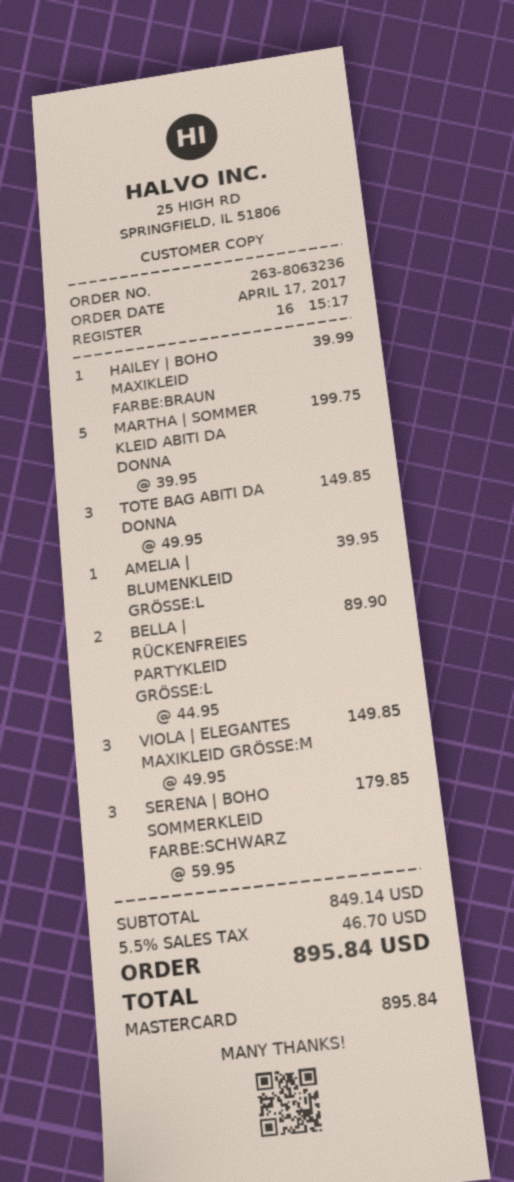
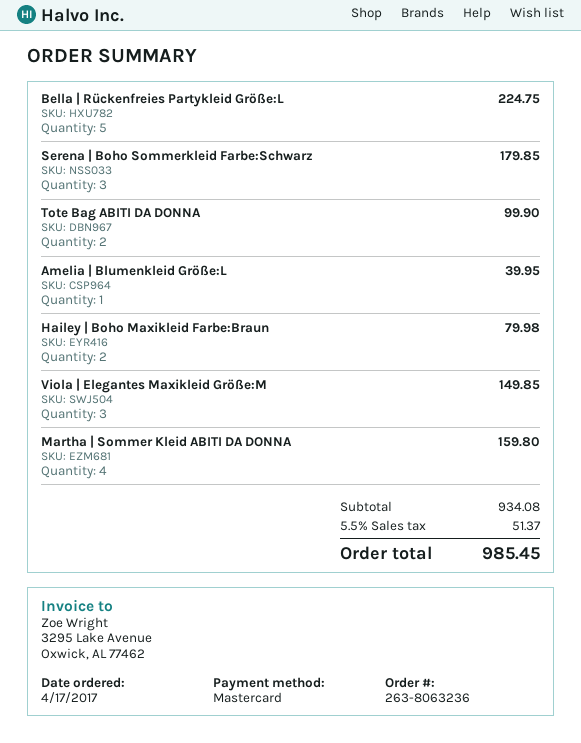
HAILEY | BOHO MAXIKLEID FARBE:BRAUN: 1 for 39.99 -> 2 for 79.98
MARTHA | SOMMER KLEID ABITI DA DONNA: 5 for 199.75 -> 4 for 159.80
TOTE BAG ABITI DA DONNA: 3 for 149.85 -> 2 for 99.90
BELLA | RÜCKENFREIES PARTYKLEID GRÖSSE:L: 2 for 89.90 -> 5 for 224.75
subtotal: 849.14 -> 934.08
tax: 5.5% = 46.70 -> 5.5% = 51.37
total: 895.84 -> 985.45

